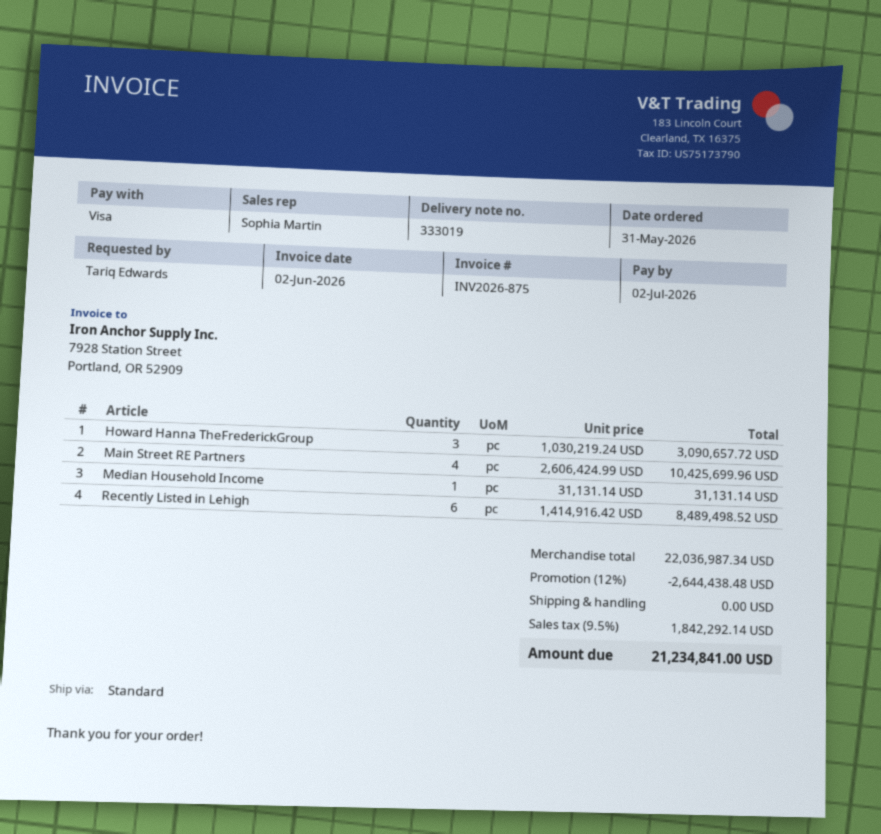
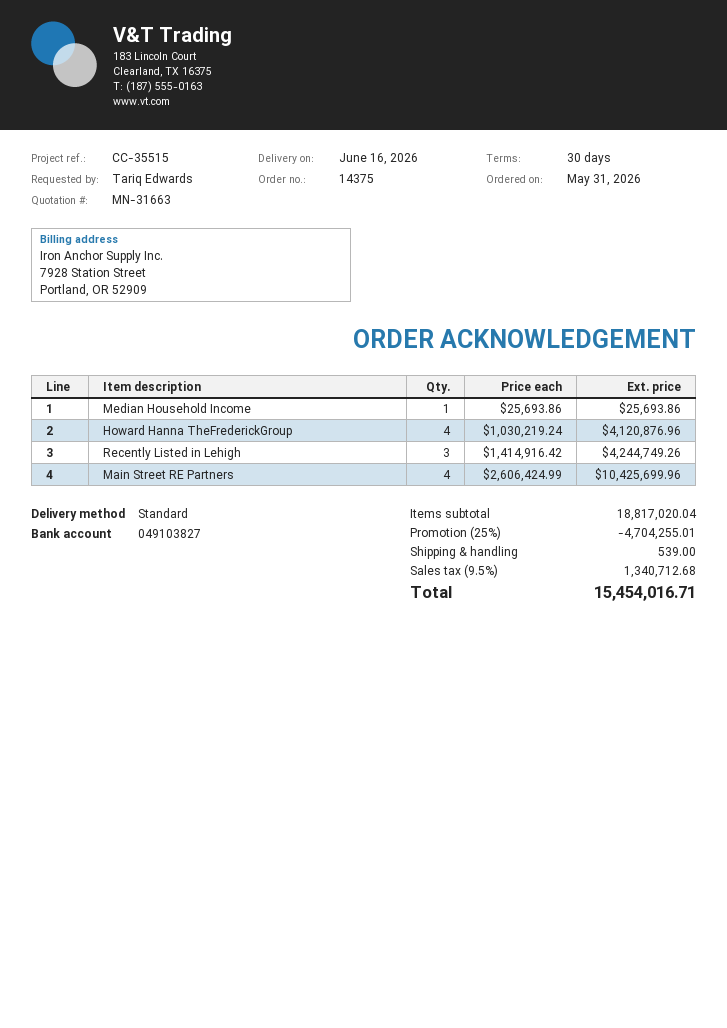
Howard Hanna TheFrederickGroup: 3 x 1030219.24 = 3090657.72 -> 4 x 1030219.24 = 4120876.96
Median Household Income: 1 x 31131.14 = 31131.14 -> 1 x 25693.86 = 25693.86
Recently Listed in Lehigh: 6 x 1414916.42 = 8489498.52 -> 3 x 1414916.42 = 4244749.26
subtotal: 22036987.34 -> 18817020.04
discount: 12% = 2644438.48 -> 25% = 4704255.01
shipping: 0.00 -> 539.00
tax: 9.5% = 1842292.14 -> 9.5% = 1340712.68
total: 21234841.00 -> 15454016.71

